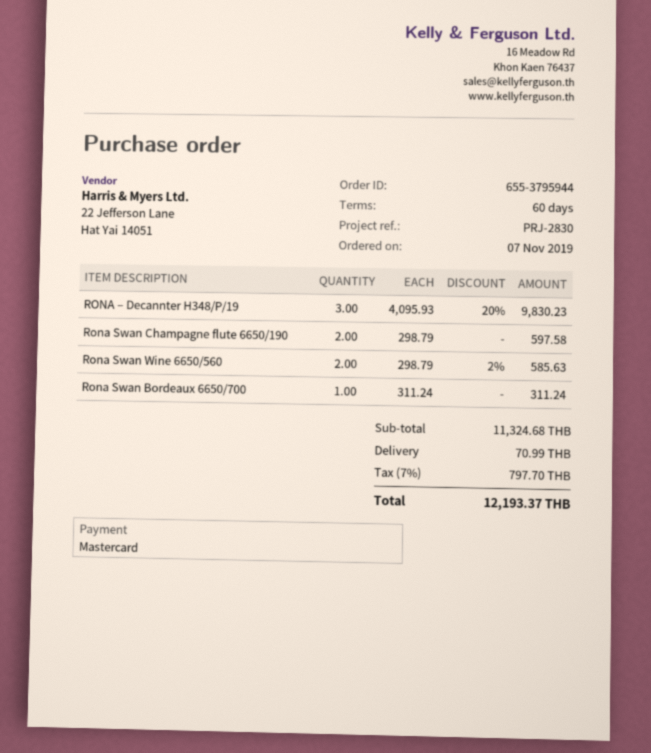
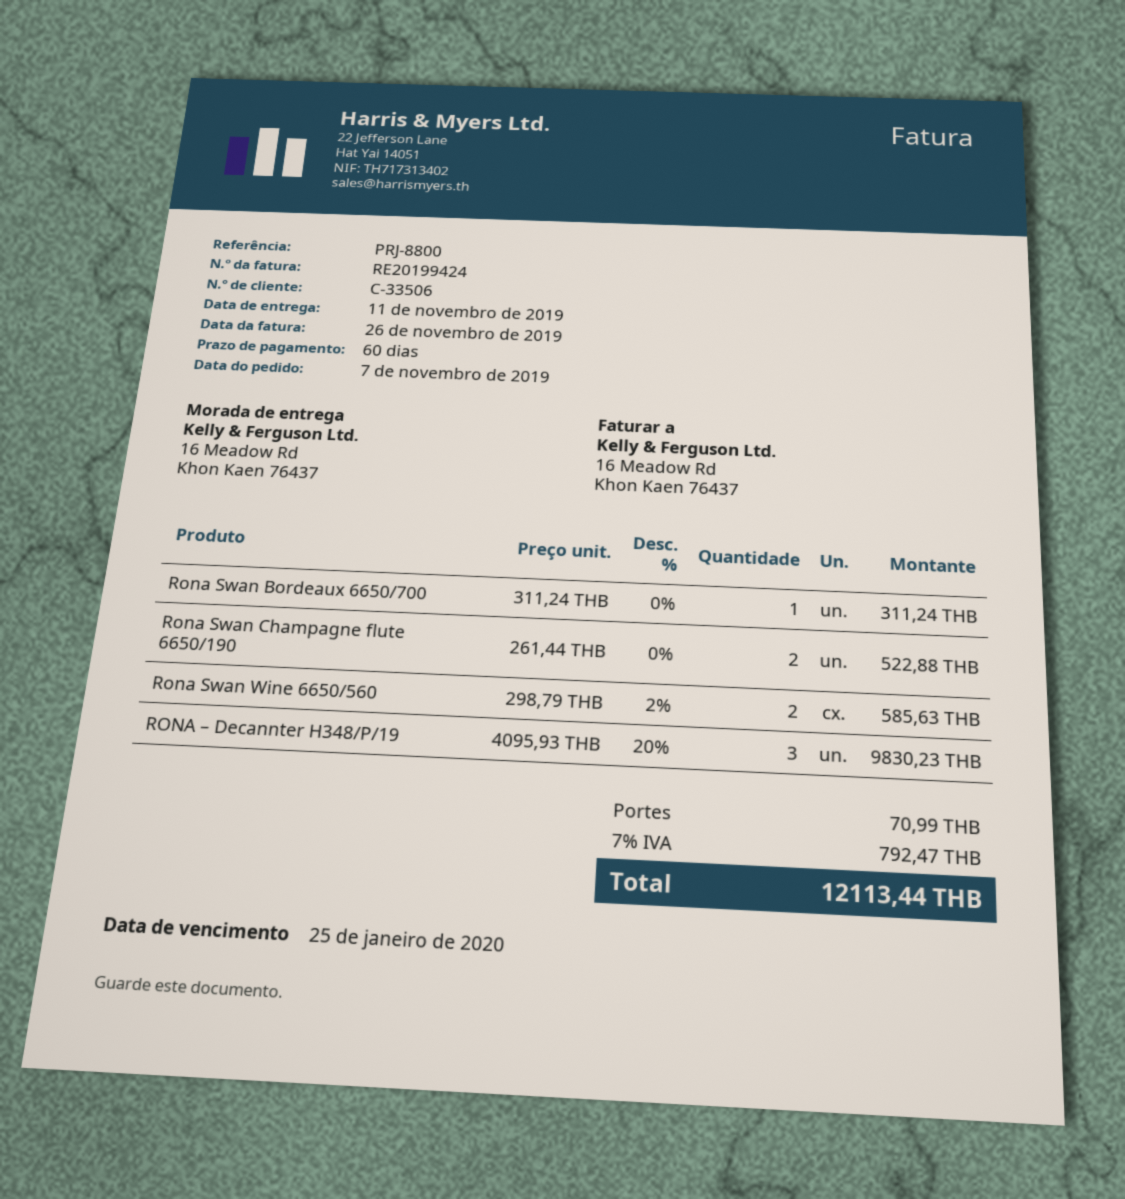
reference: PRJ-2830 -> PRJ-8800
Rona Swan Champagne flute 6650/190: 2 x 298.79 = 597.58 -> 2 x 261.44 = 522.88
tax: 7% = 797.70 -> 7% = 792.47
total: 12193.37 -> 12113.44

